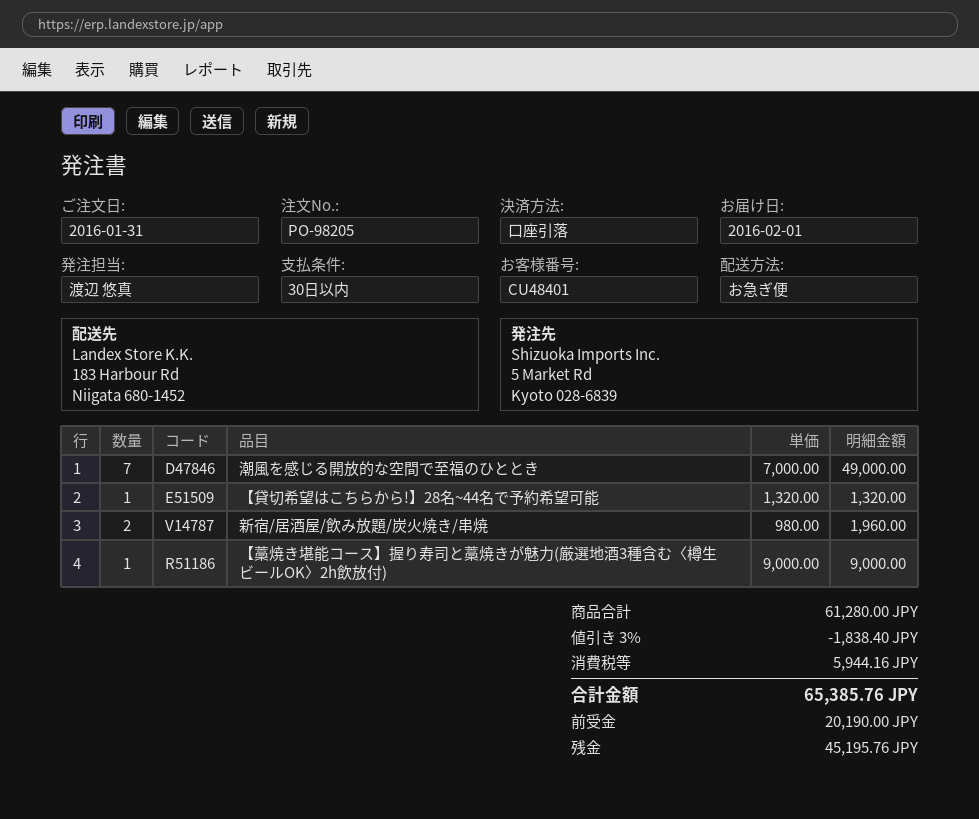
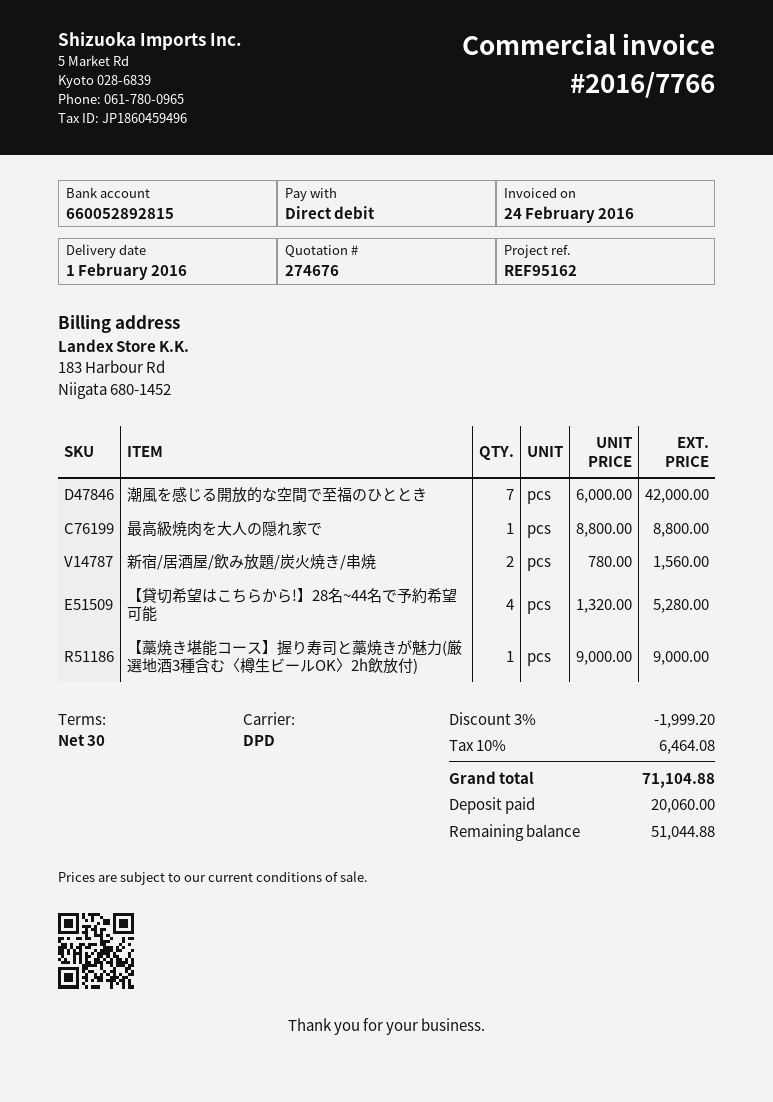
shipping method: express -> DPD
潮風を感じる開放的な空間で至福のひととき: 7 x 7000.00 = 49000.00 -> 7 x 6000.00 = 42000.00
【貸切希望はこちらから!】28名~44名で予約希望可能: 1 x 1320.00 = 1320.00 -> 4 x 1320.00 = 5280.00
新宿/居酒屋/飲み放題/炭火焼き/串焼: 2 x 980.00 = 1960.00 -> 2 x 780.00 = 1560.00
最高級焼肉を大人の隠れ家で: none -> 1 x 8800.00 = 8800.00
discount: 3% = 1838.40 -> 3% = 1999.20
tax: 5944.16 -> 6464.08
total: 65385.76 -> 71104.88
deposit: 20190.00 -> 20060.00
balance: 45195.76 -> 51044.88

